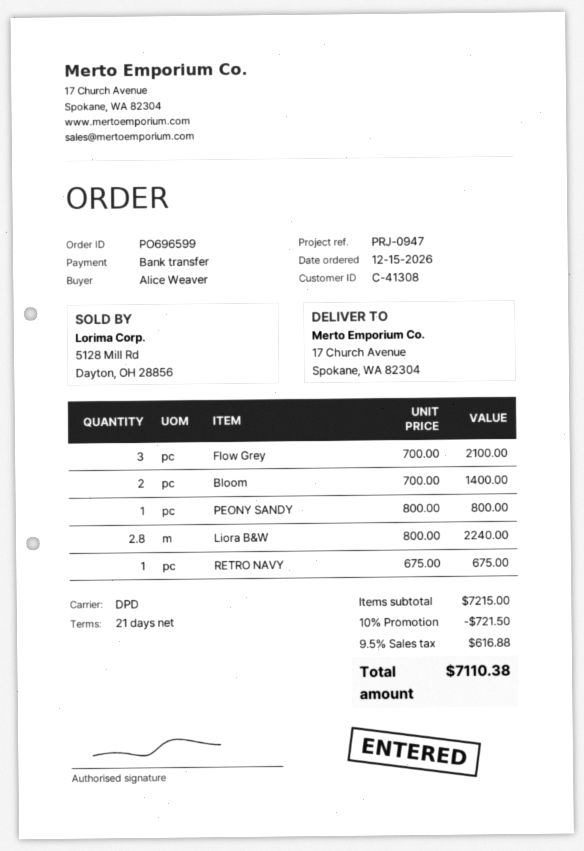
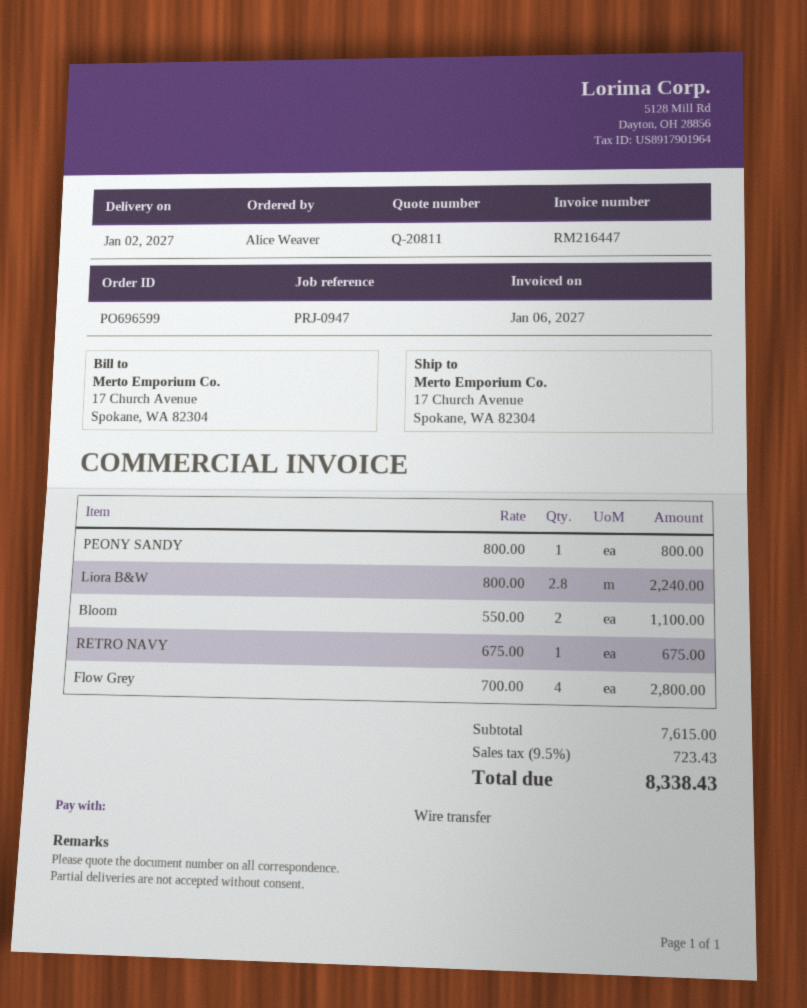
Flow Grey: 3 x 700.00 = 2100.00 -> 4 x 700.00 = 2800.00
Bloom: 2 x 700.00 = 1400.00 -> 2 x 550.00 = 1100.00
subtotal: 7215.00 -> 7615.00
discount: 10% = 721.50 -> none
tax: 9.5% = 616.88 -> 9.5% = 723.43
total: 7110.38 -> 8338.43

